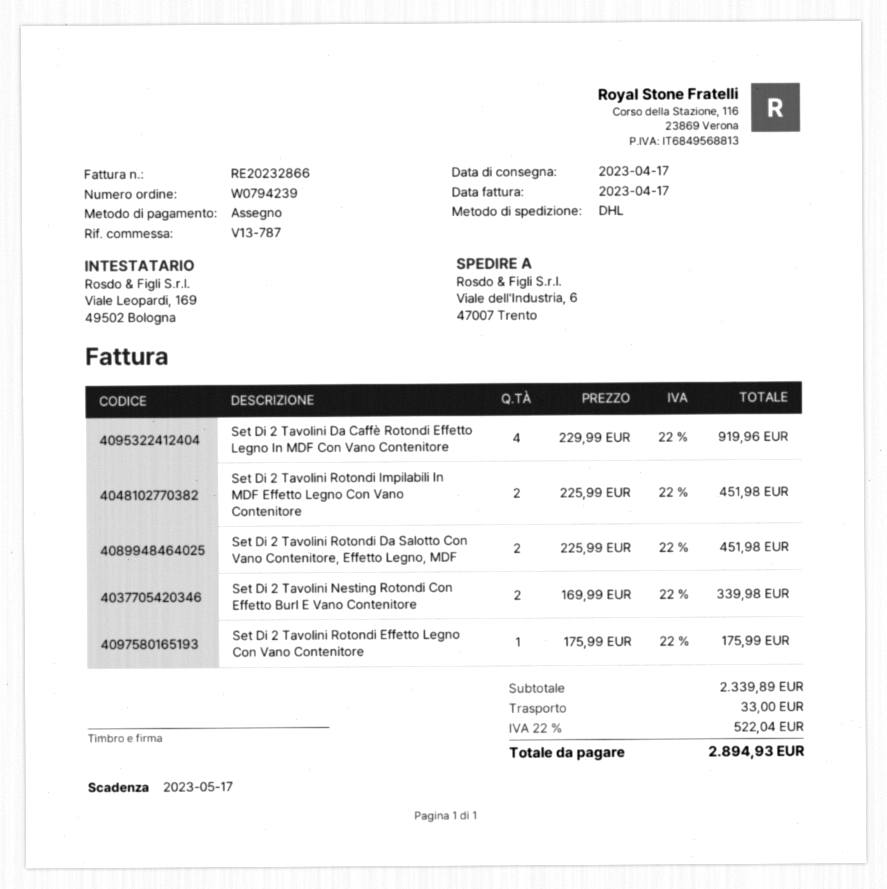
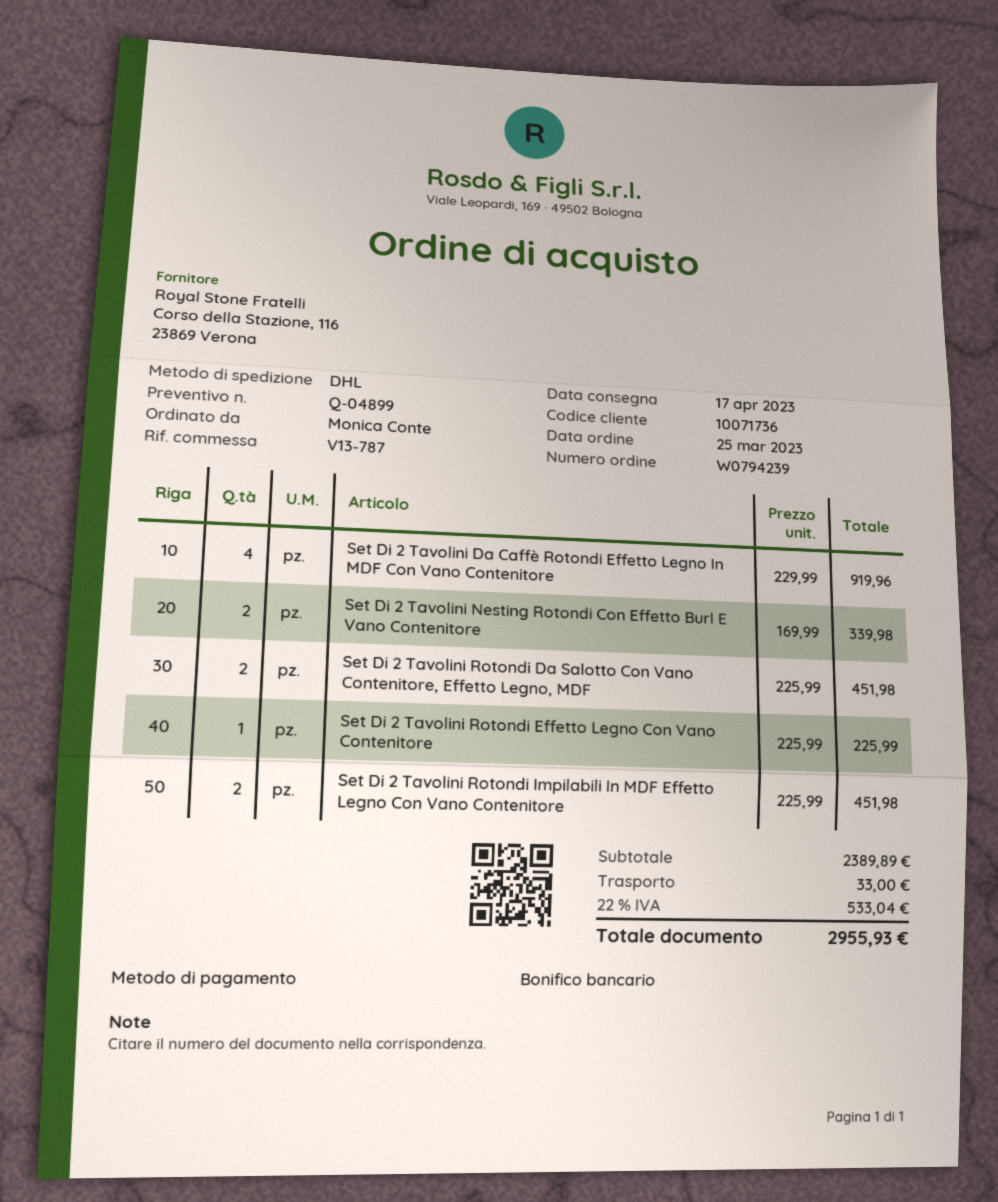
payment method: cheque -> bank transfer
Set Di 2 Tavolini Rotondi Effetto Legno Con Vano Contenitore: 1 x 175.99 = 175.99 -> 1 x 225.99 = 225.99
subtotal: 2339.89 -> 2389.89
tax: 22% = 522.04 -> 22% = 533.04
total: 2894.93 -> 2955.93

